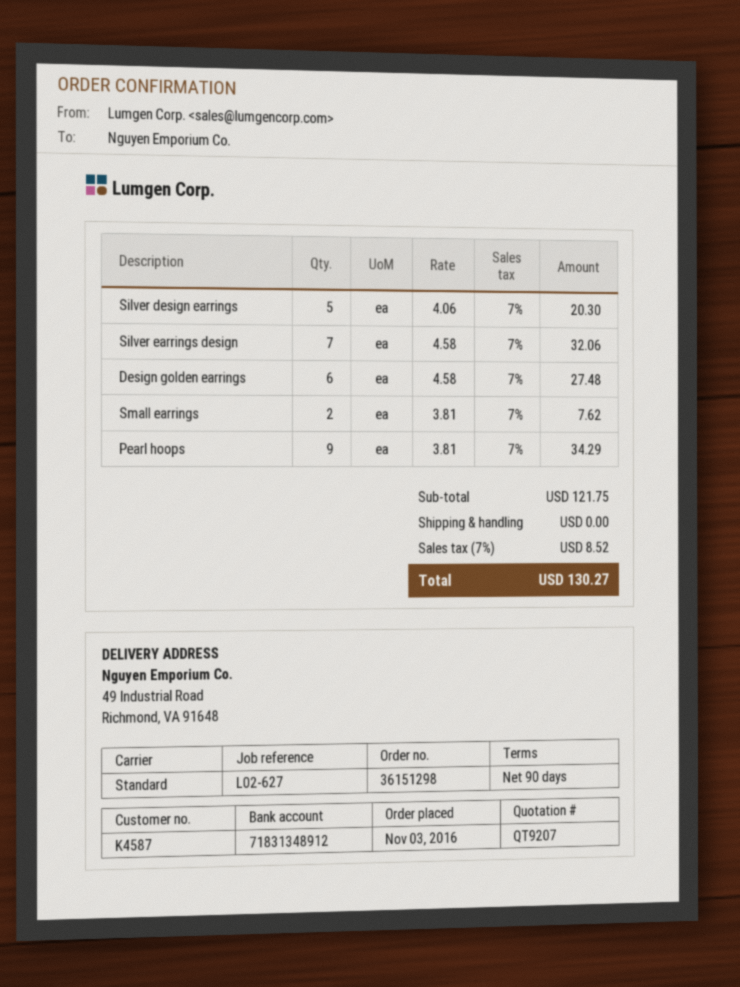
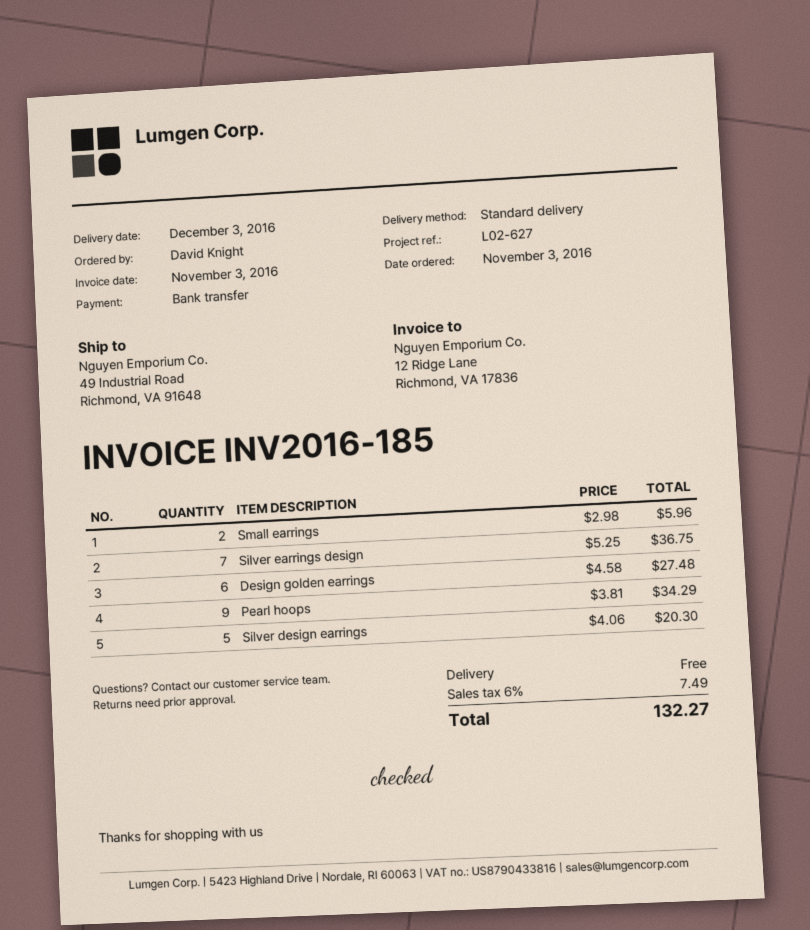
Silver earrings design: 7 x 4.58 = 32.06 -> 7 x 5.25 = 36.75
Small earrings: 2 x 3.81 = 7.62 -> 2 x 2.98 = 5.96
tax: 7% = 8.52 -> 6% = 7.49
total: 130.27 -> 132.27

